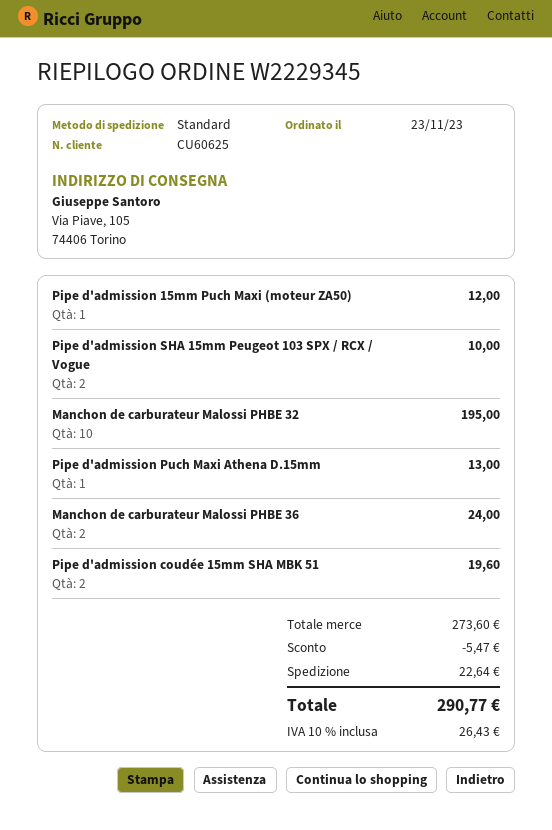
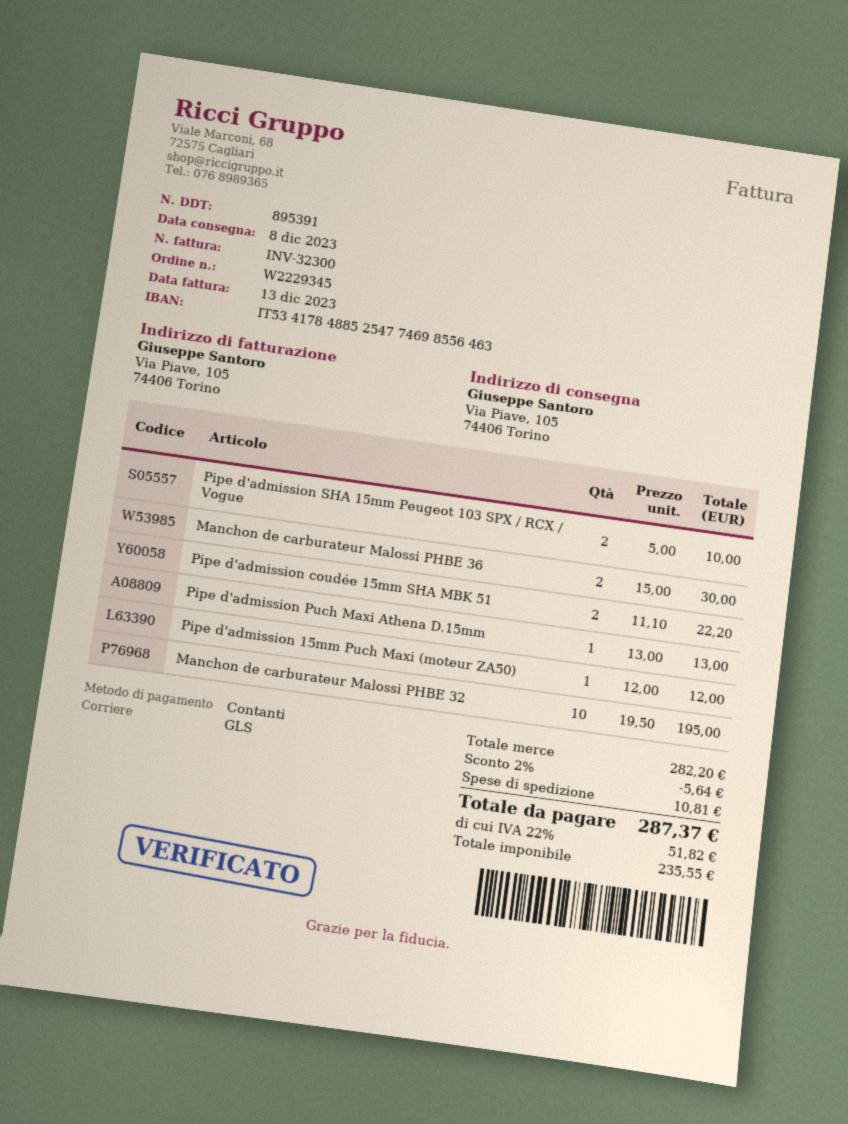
shipping method: standard -> GLS
Manchon de carburateur Malossi PHBE 36: 2 for 24.00 -> 2 for 30.00
Pipe d'admission coudée 15mm SHA MBK 51: 2 for 19.60 -> 2 for 22.20
subtotal: 273.60 -> 282.20
discount: 5.47 -> 5.64
shipping: 22.64 -> 10.81
tax: 10% = 26.43 -> 22% = 51.82
total: 290.77 -> 287.37

